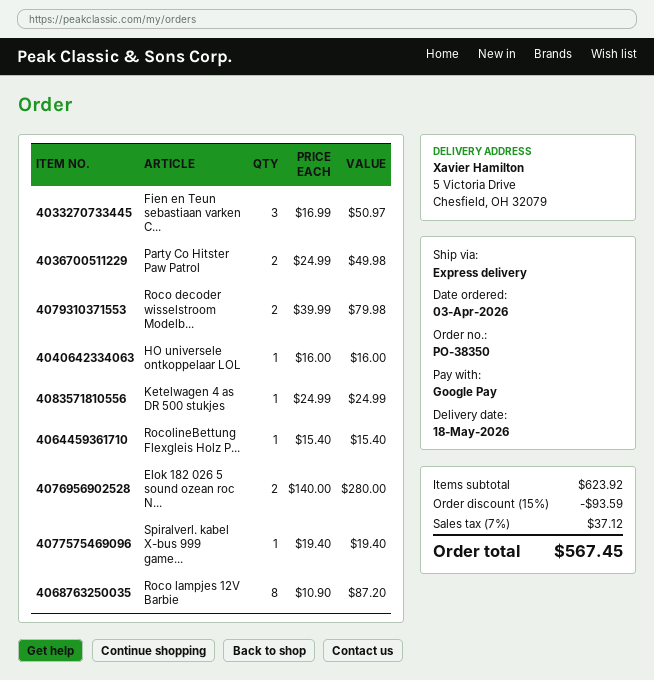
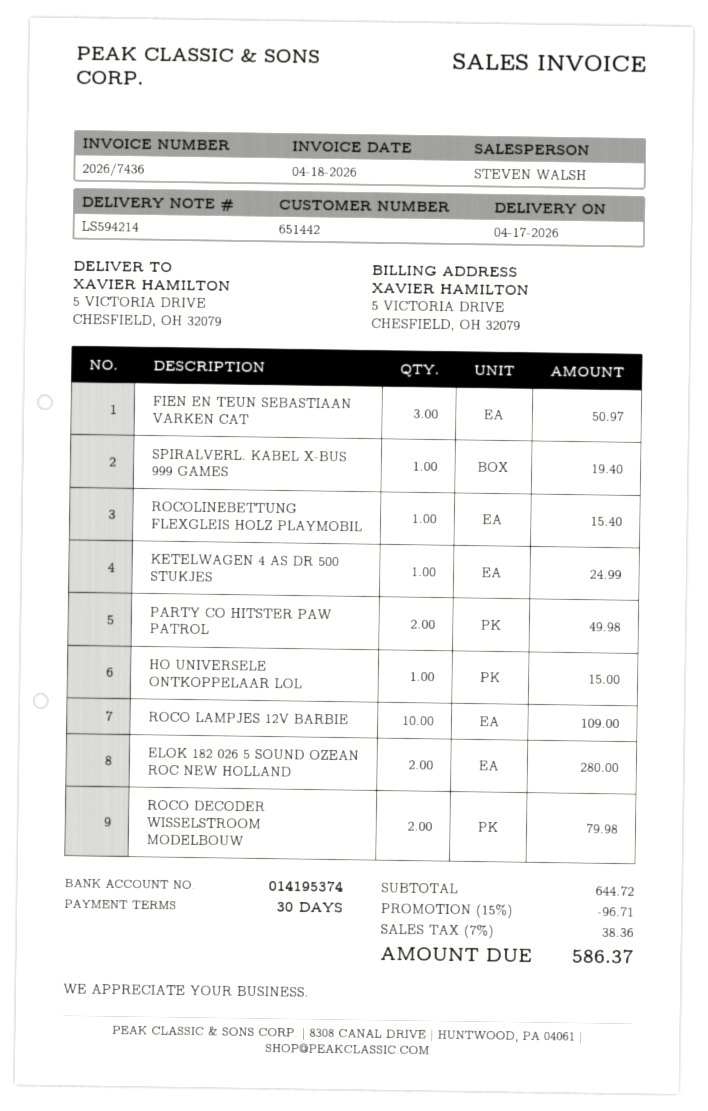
delivery date: 2026-05-18 -> 2026-04-17
HO universele ontkoppelaar LOL: 1 for 16.00 -> 1 for 15.00
Roco lampjes 12V Barbie: 8 for 87.20 -> 10 for 109.00
subtotal: 623.92 -> 644.72
discount: 15% = 93.59 -> 15% = 96.71
tax: 7% = 37.12 -> 7% = 38.36
total: 567.45 -> 586.37

